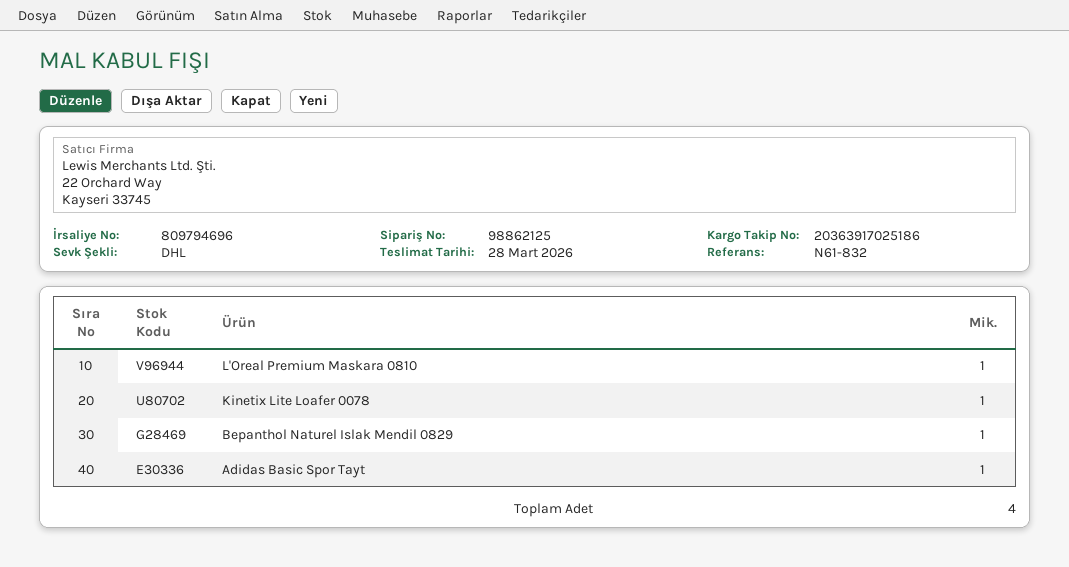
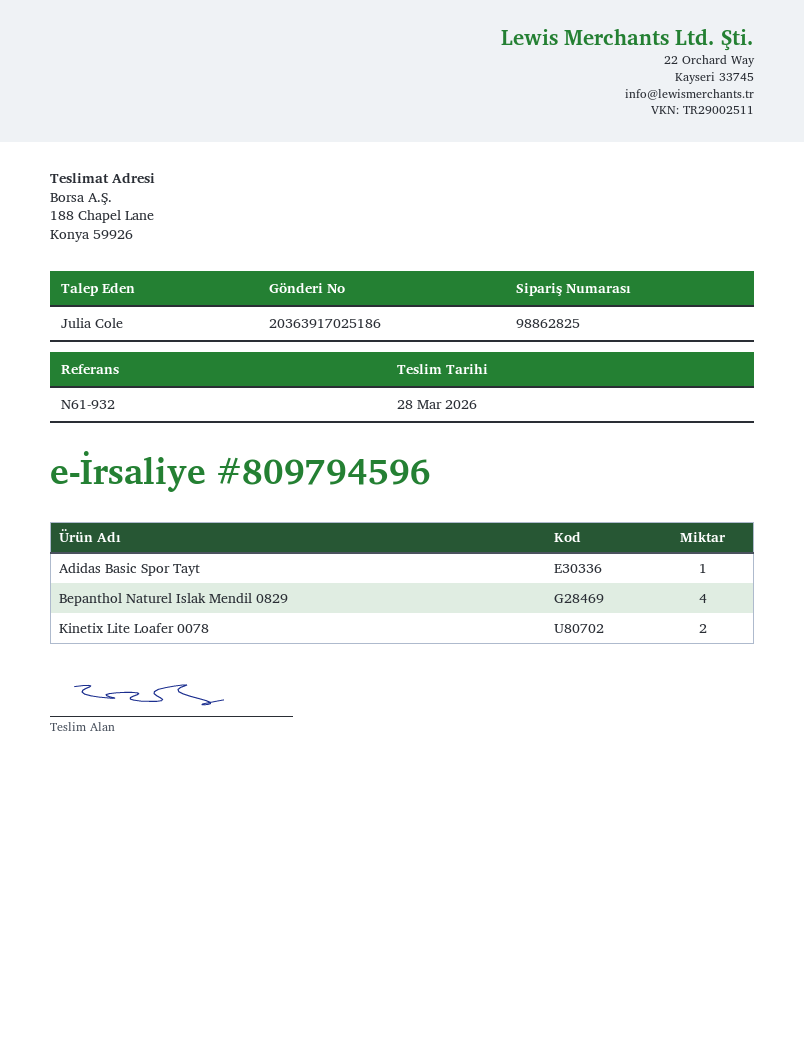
order number: 98862125 -> 98862825
delivery note number: 809794696 -> 809794596
reference: N61-832 -> N61-932
L'Oreal Premium Maskara 0810: 1 -> none
Kinetix Lite Loafer 0078: 1 -> 2
Bepanthol Naturel Islak Mendil 0829: 1 -> 4

